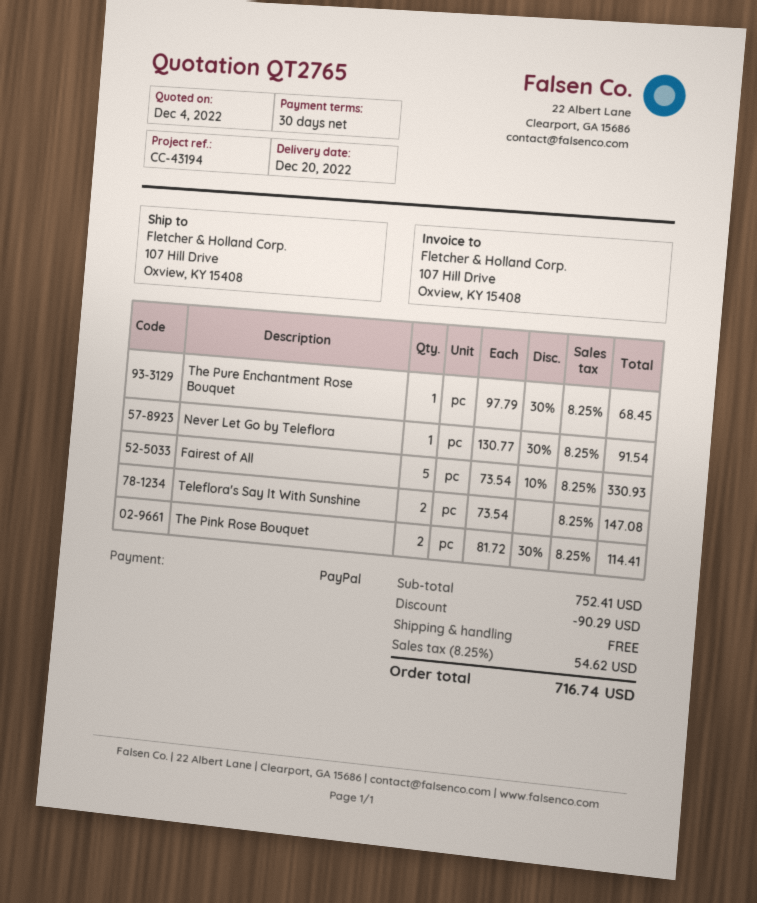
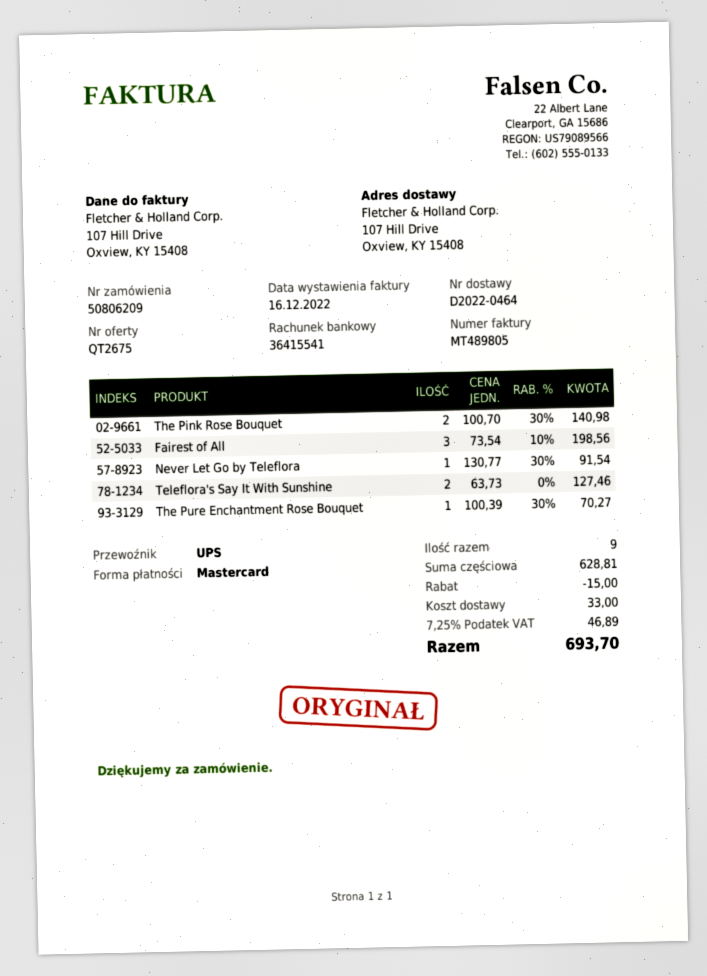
quote number: QT2765 -> QT2675
payment method: PayPal -> Mastercard
The Pure Enchantment Rose Bouquet: 1 x 97.79 - 30% = 68.45 -> 1 x 100.39 - 30% = 70.27
Fairest of All: 5 x 73.54 - 10% = 330.93 -> 3 x 73.54 - 10% = 198.56
Teleflora's Say It With Sunshine: 2 x 73.54 = 147.08 -> 2 x 63.73 = 127.46
The Pink Rose Bouquet: 2 x 81.72 - 30% = 114.41 -> 2 x 100.70 - 30% = 140.98
subtotal: 752.41 -> 628.81
discount: 90.29 -> 15.00
shipping: 0.00 -> 33.00
tax: 8.25% = 54.62 -> 7.25% = 46.89
total: 716.74 -> 693.70

